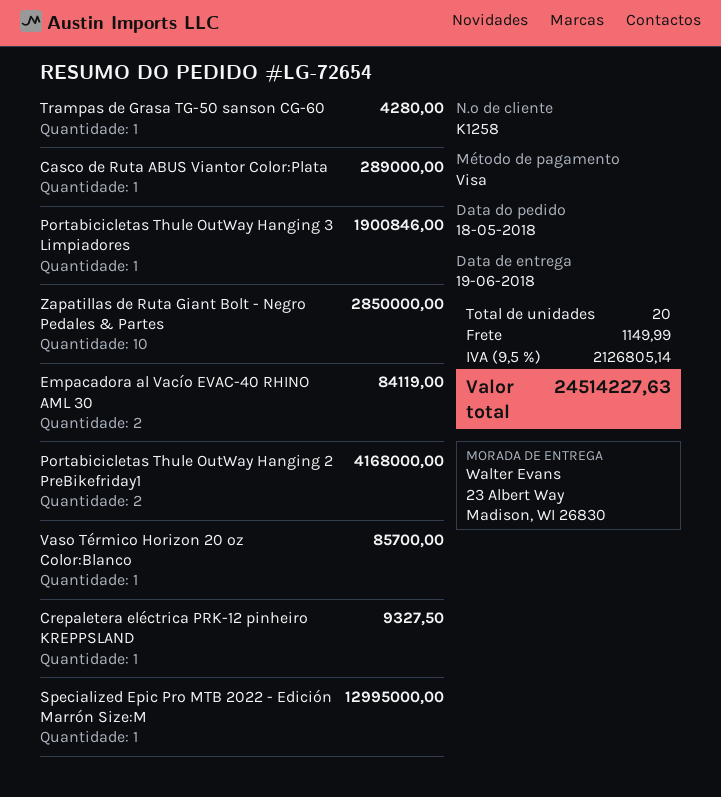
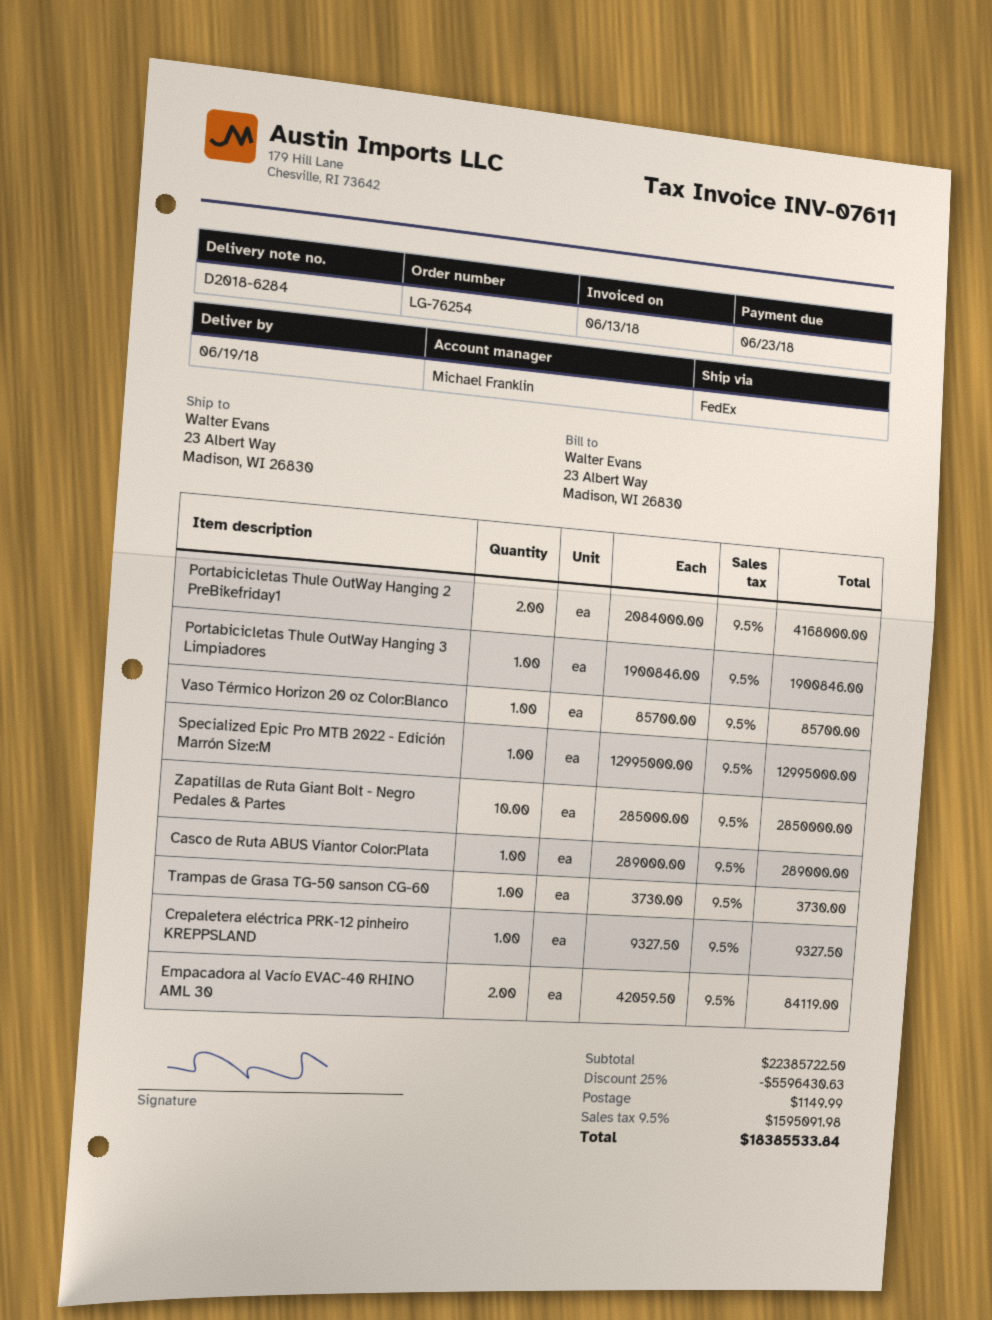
order number: LG-72654 -> LG-76254
Trampas de Grasa TG-50 sanson CG-60: 1 for 4280.00 -> 1 for 3730.00
discount: none -> 25% = 5596430.63
tax: 9.5% = 2126805.14 -> 9.5% = 1595091.98
total: 24514227.63 -> 18385533.84

